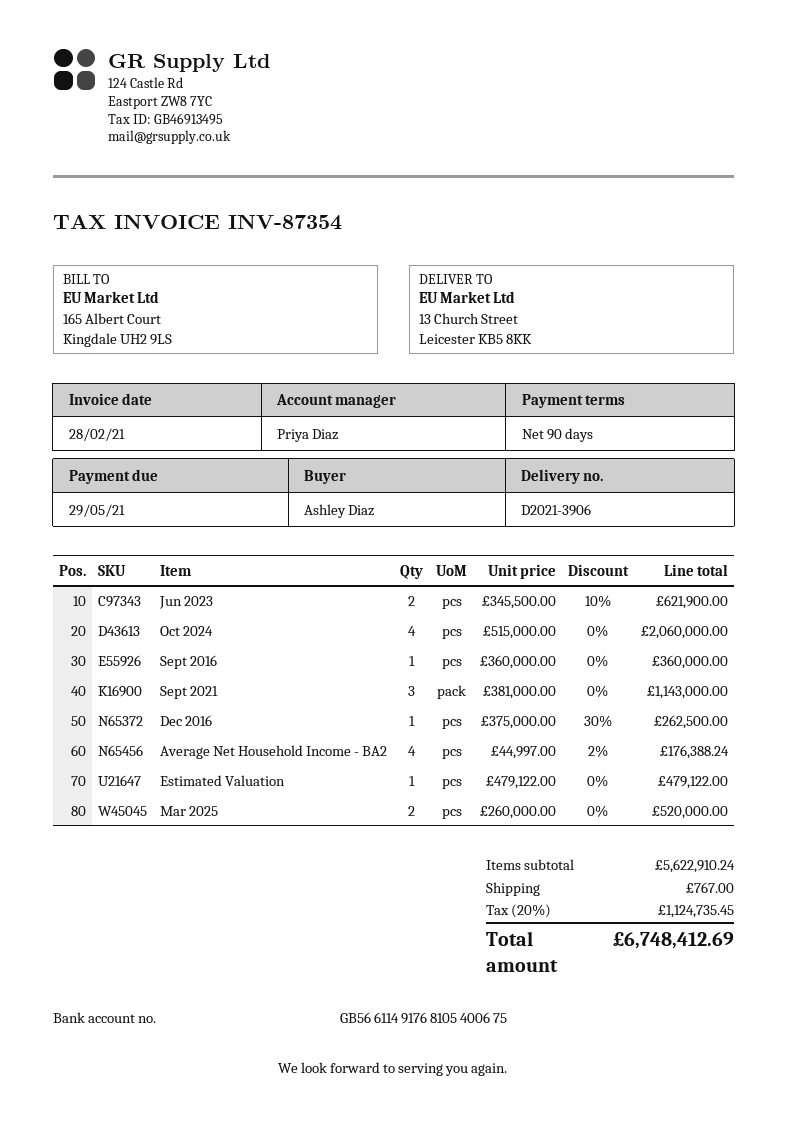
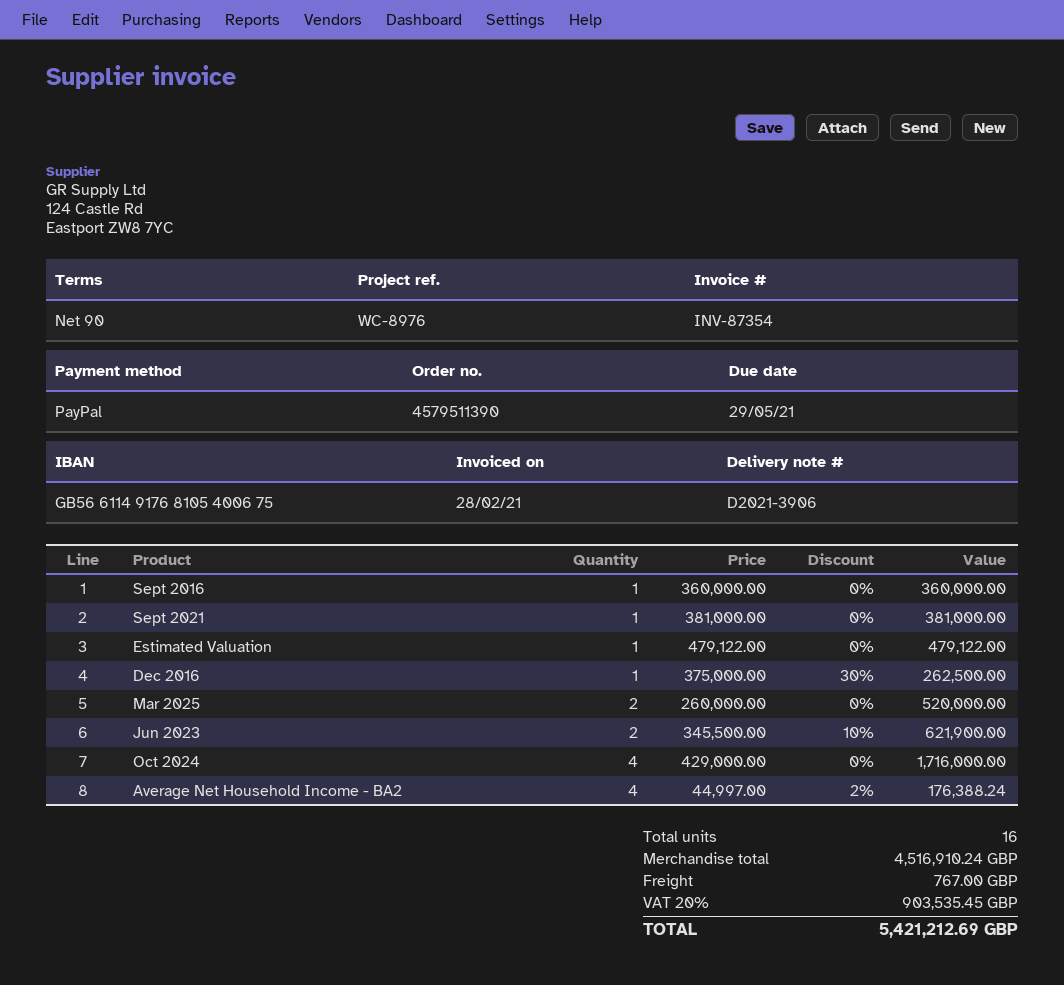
Oct 2024: 4 x 515000.00 = 2060000.00 -> 4 x 429000.00 = 1716000.00
Sept 2021: 3 x 381000.00 = 1143000.00 -> 1 x 381000.00 = 381000.00
subtotal: 5622910.24 -> 4516910.24
tax: 20% = 1124735.45 -> 20% = 903535.45
total: 6748412.69 -> 5421212.69

